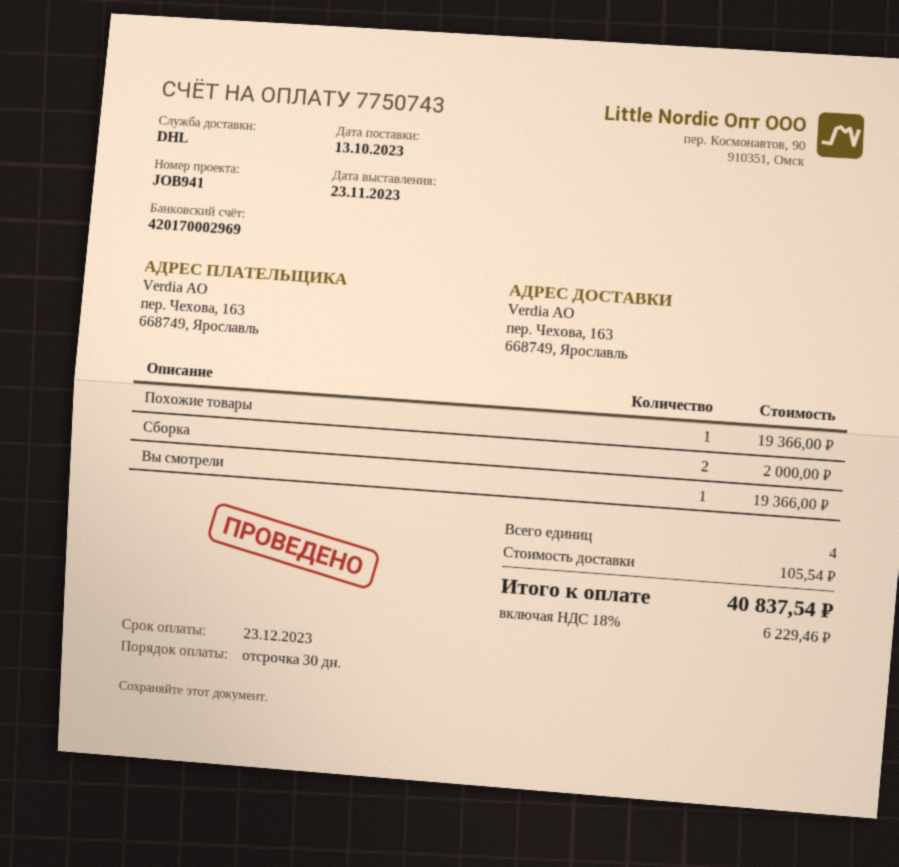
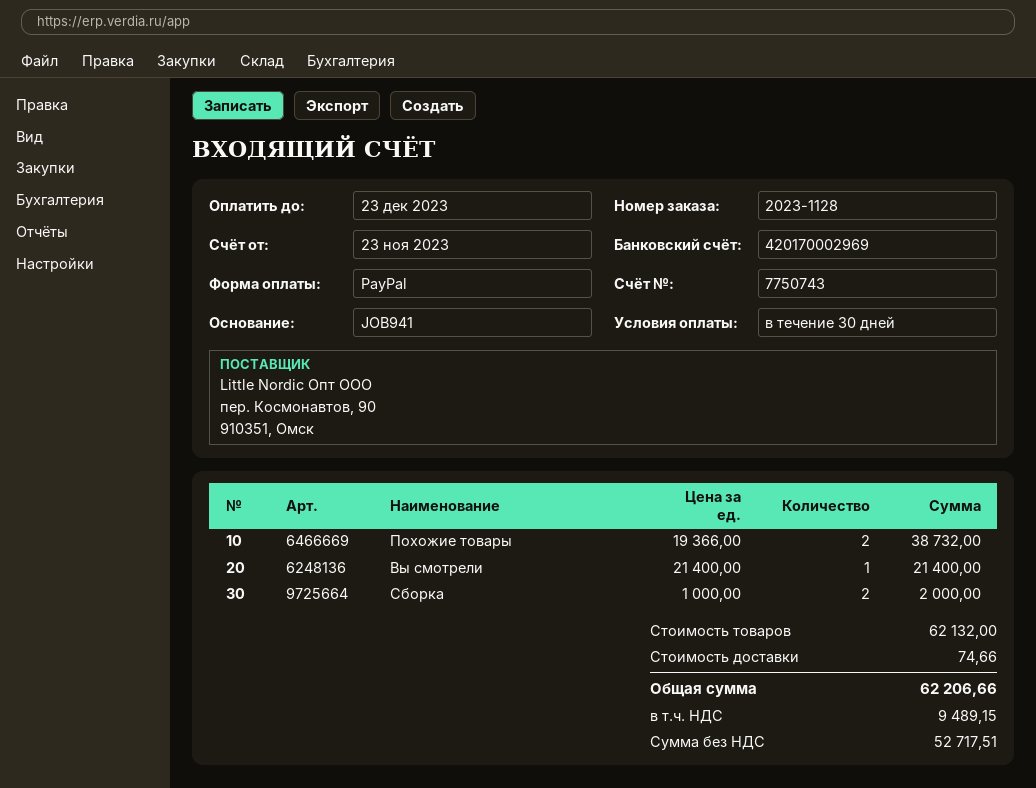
Похожие товары: 1 for 19366.00 -> 2 for 38732.00
Вы смотрели: 1 for 19366.00 -> 1 for 21400.00
shipping: 105.54 -> 74.66
tax: 6229.46 -> 9489.15
total: 40837.54 -> 62206.66

